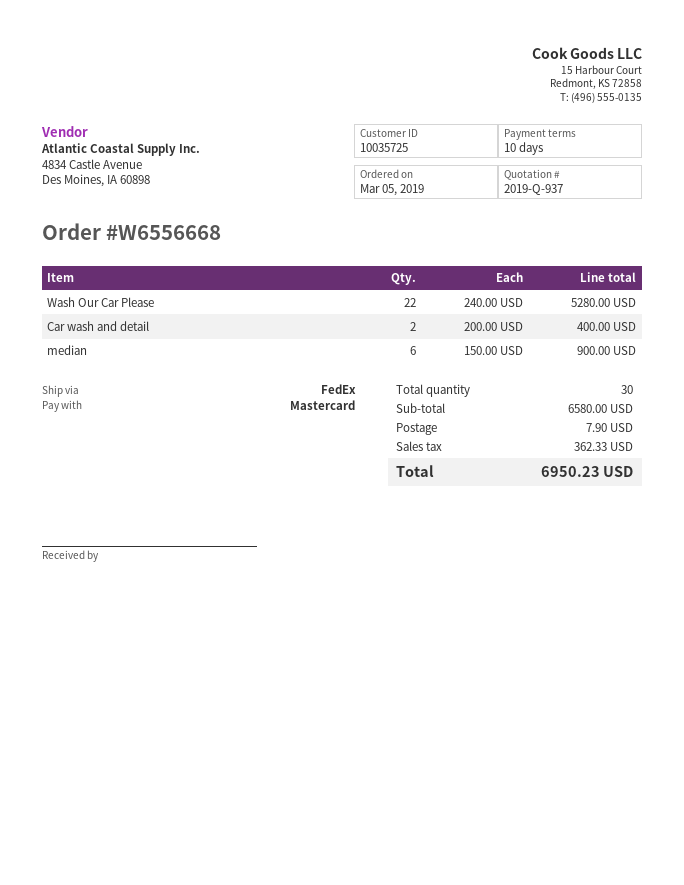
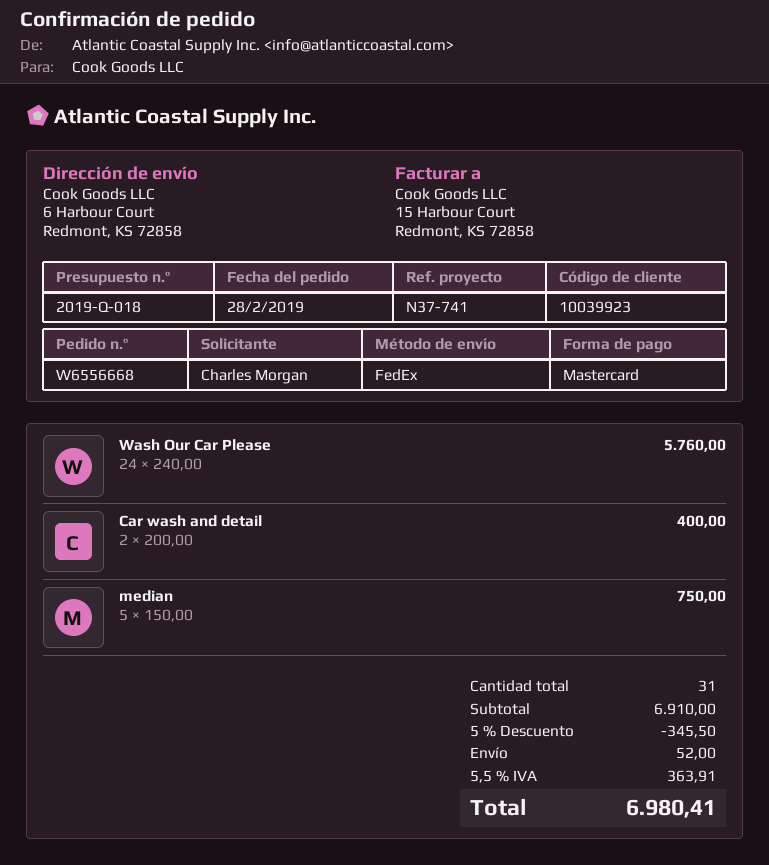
quote number: 2019-Q-937 -> 2019-Q-018
order date: 2019-03-05 -> 2019-02-28
customer number: 10035725 -> 10039923
Wash Our Car Please: 22 x 240.00 = 5280.00 -> 24 x 240.00 = 5760.00
median: 6 x 150.00 = 900.00 -> 5 x 150.00 = 750.00
total quantity: 30 -> 31
subtotal: 6580.00 -> 6910.00
discount: none -> 5% = 345.50
shipping: 7.90 -> 52.00
tax: 362.33 -> 363.91
total: 6950.23 -> 6980.41

